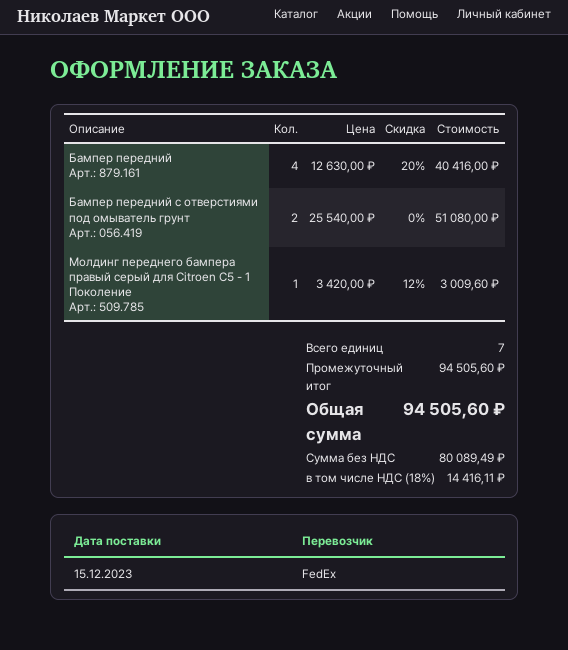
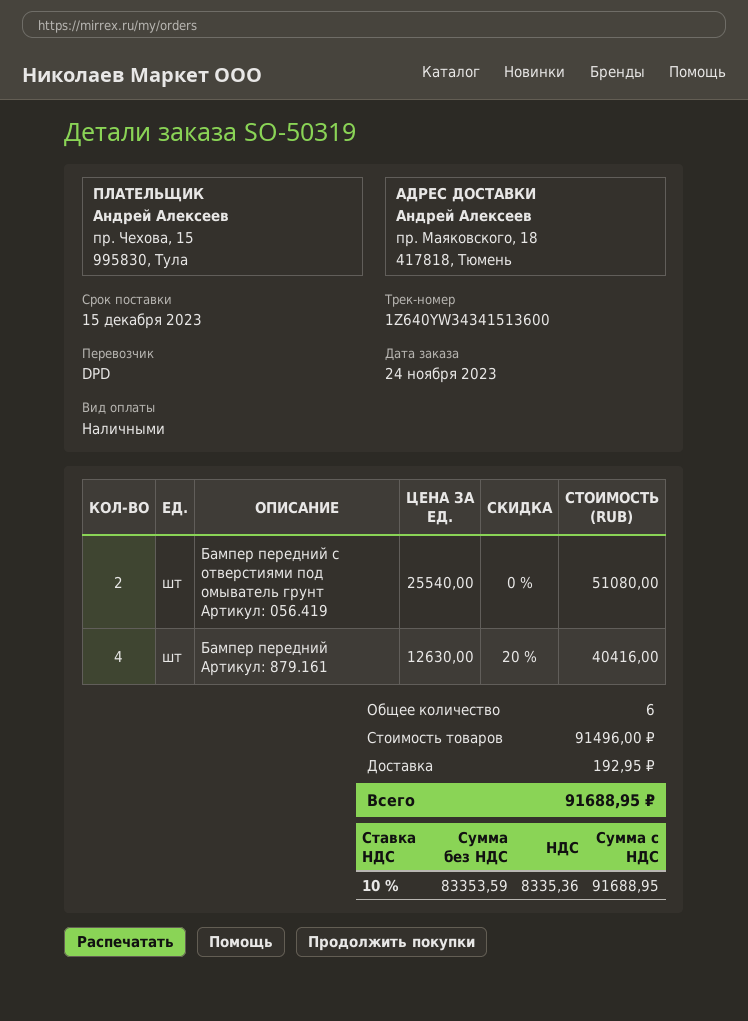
shipping method: FedEx -> DPD
Молдинг переднего бампера правый серый для Citroen C5 - 1 Поколение: 1 x 3420.00 - 12% = 3009.60 -> none
total quantity: 7 -> 6
subtotal: 94505.60 -> 91496.00
shipping: none -> 192.95
net: 80089.49 -> 83353.59
tax: 18% = 14416.11 -> 10% = 8335.36
total: 94505.60 -> 91688.95

